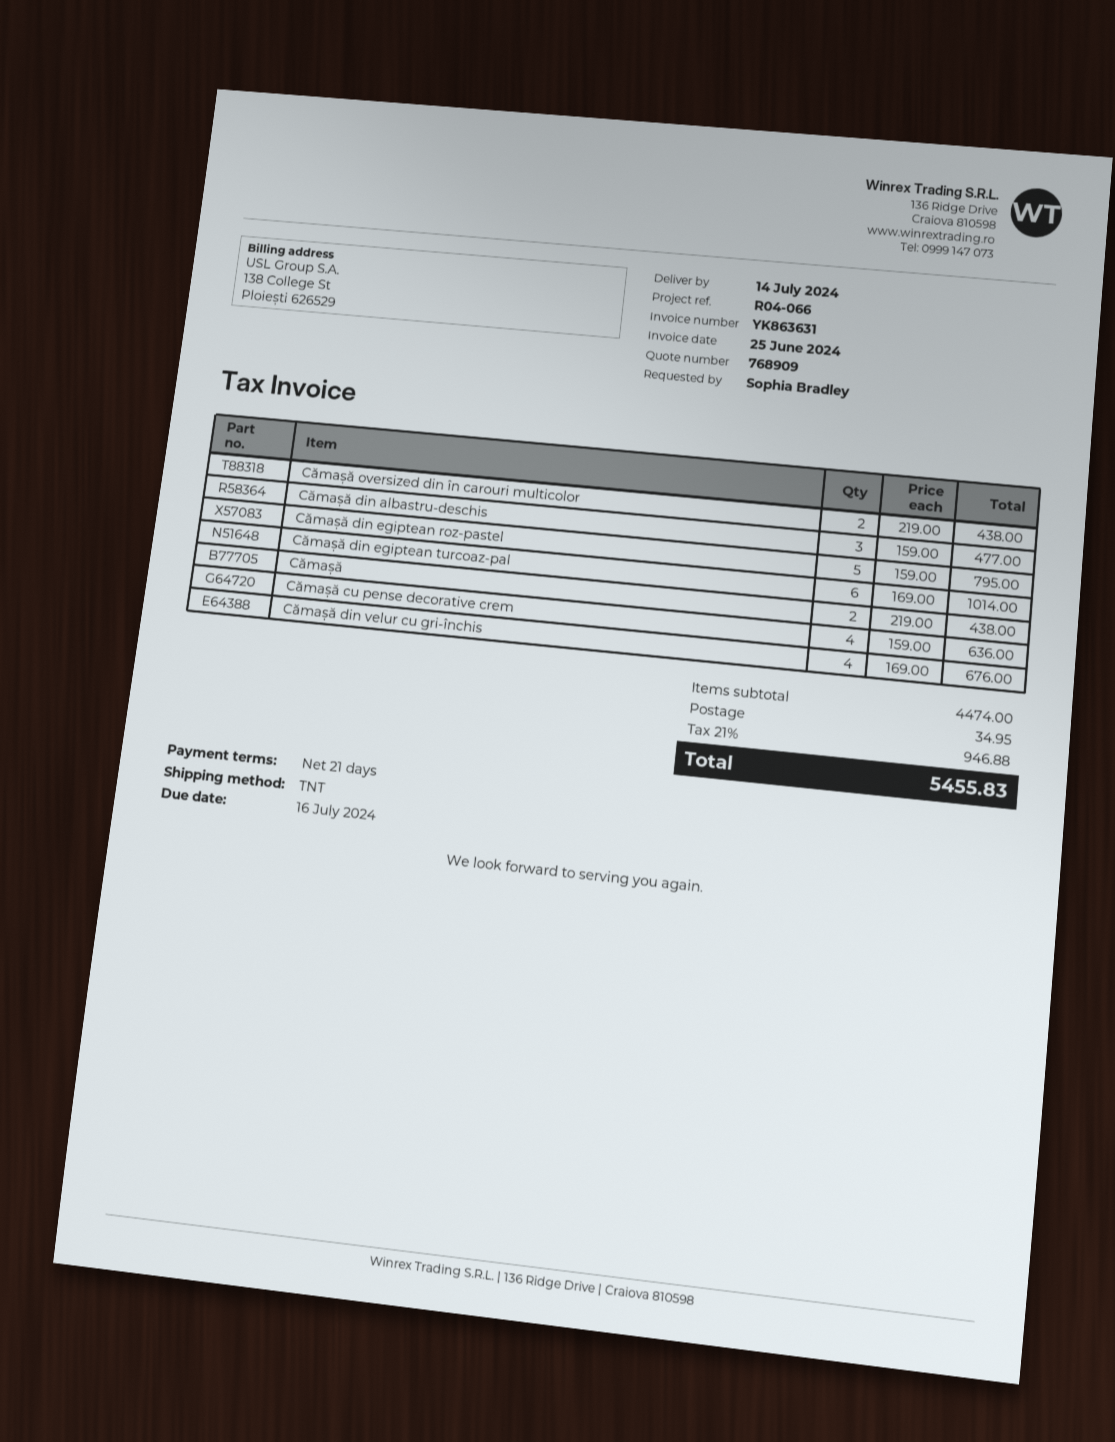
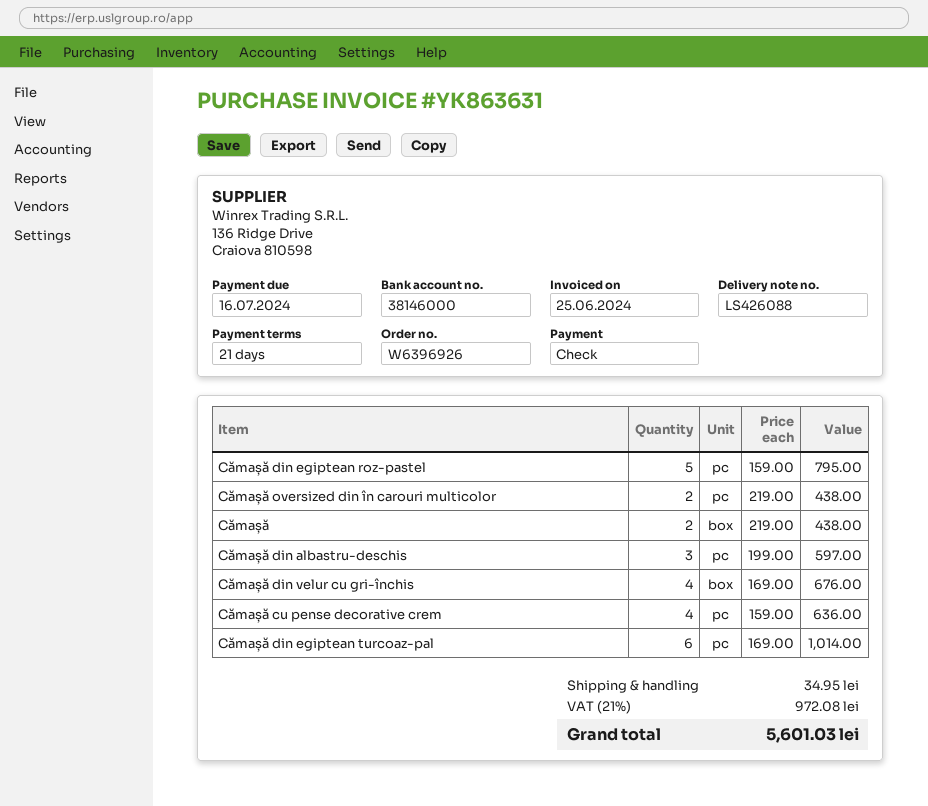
Cămașă din albastru-deschis: 3 x 159.00 = 477.00 -> 3 x 199.00 = 597.00
tax: 21% = 946.88 -> 21% = 972.08
total: 5455.83 -> 5601.03

